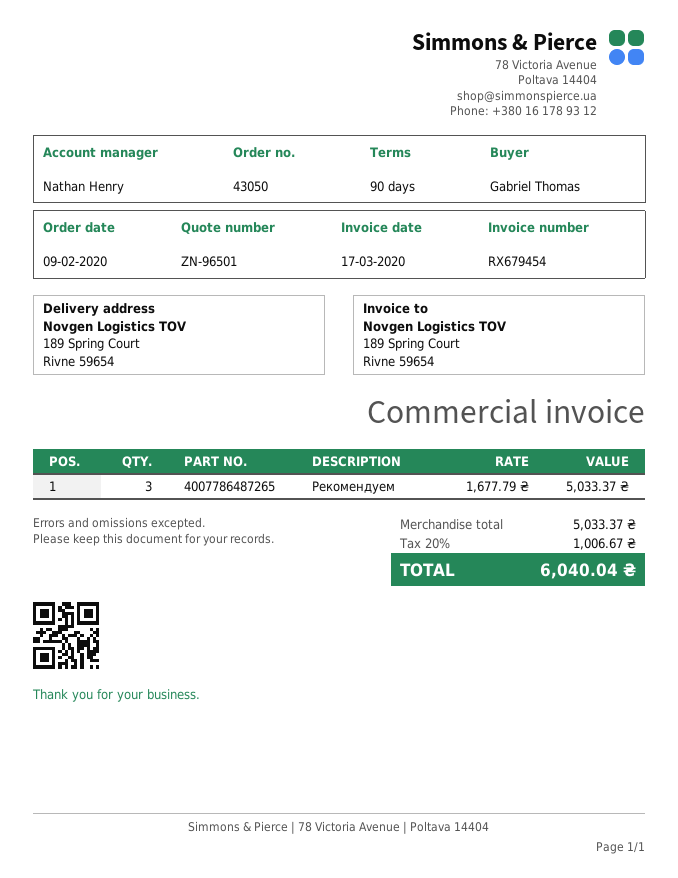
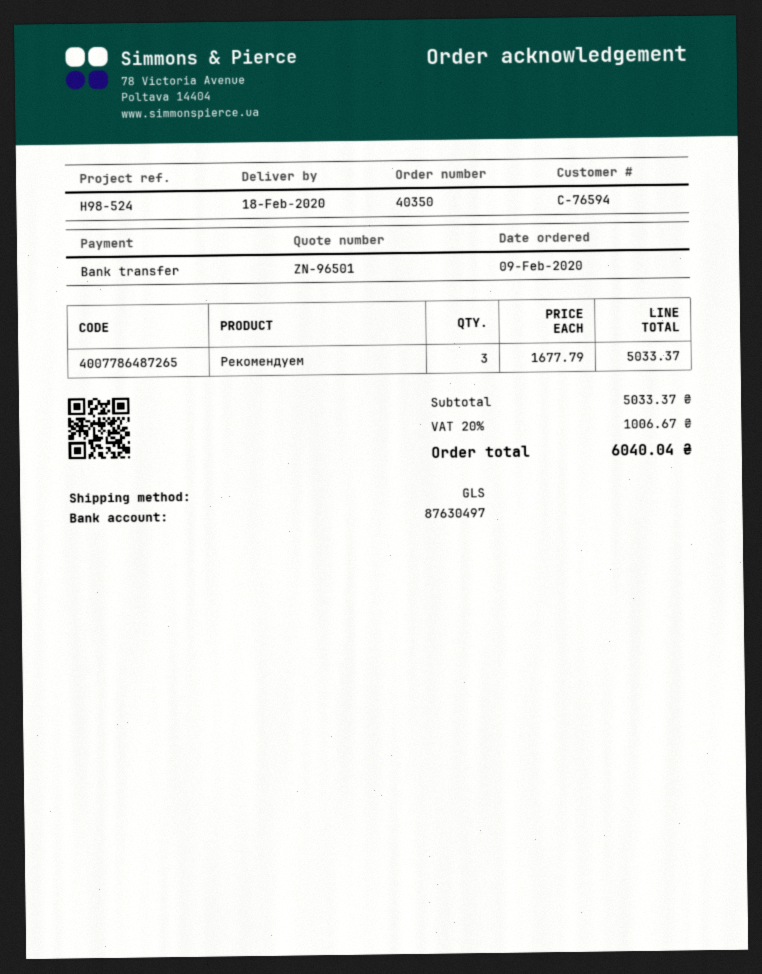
order number: 43050 -> 40350

